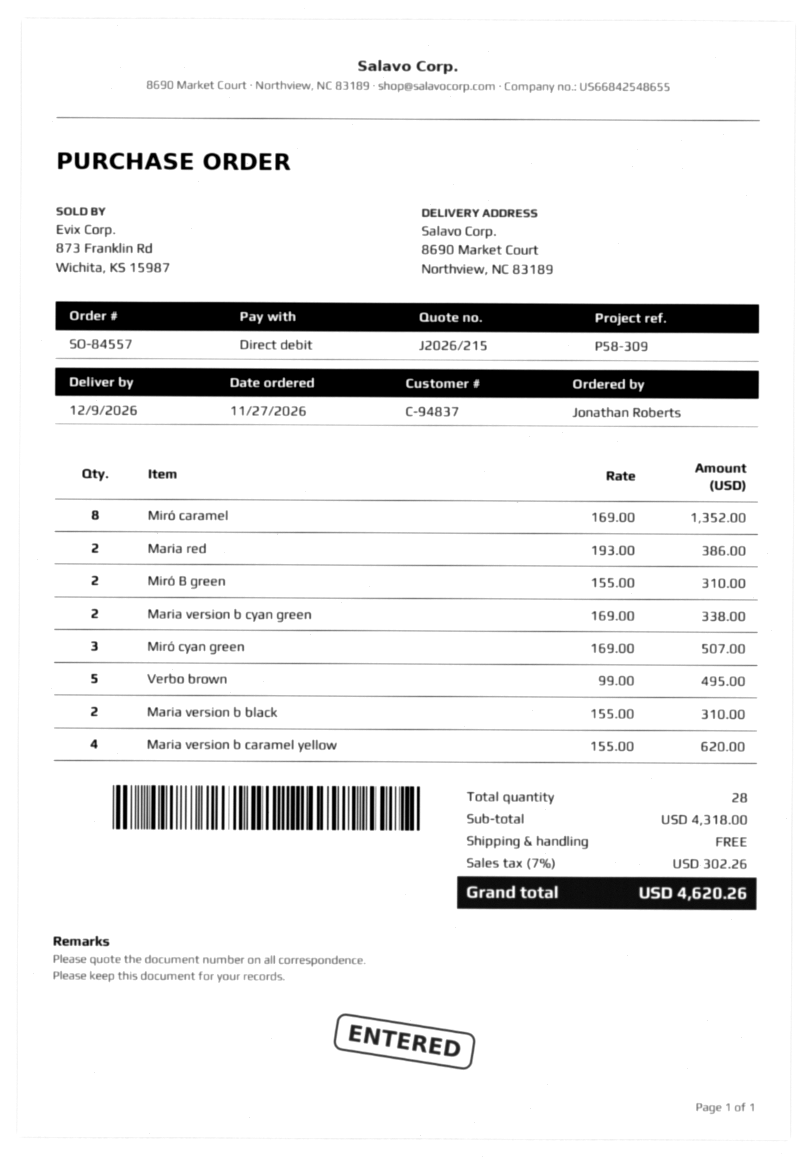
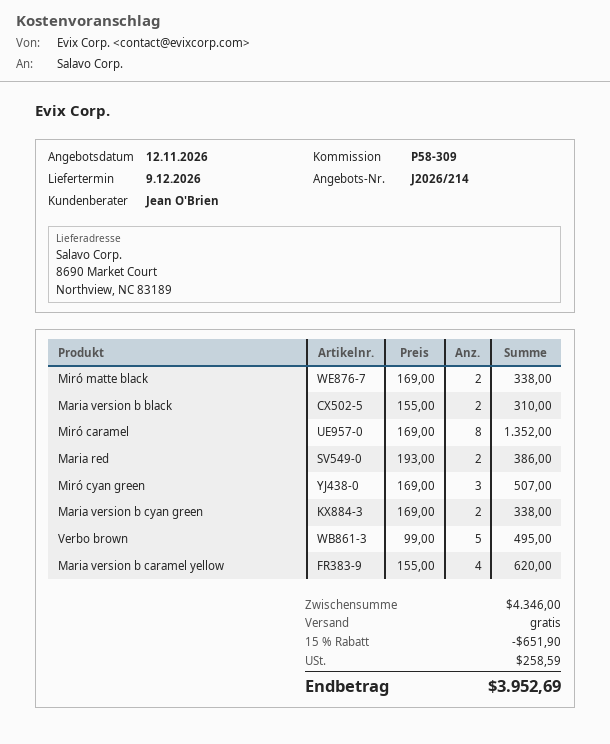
quote number: J2026/215 -> J2026/214
Miró B green: 2 x 155.00 = 310.00 -> none
Miró matte black: none -> 2 x 169.00 = 338.00
subtotal: 4318.00 -> 4346.00
discount: none -> 15% = 651.90
tax: 302.26 -> 258.59
total: 4620.26 -> 3952.69

